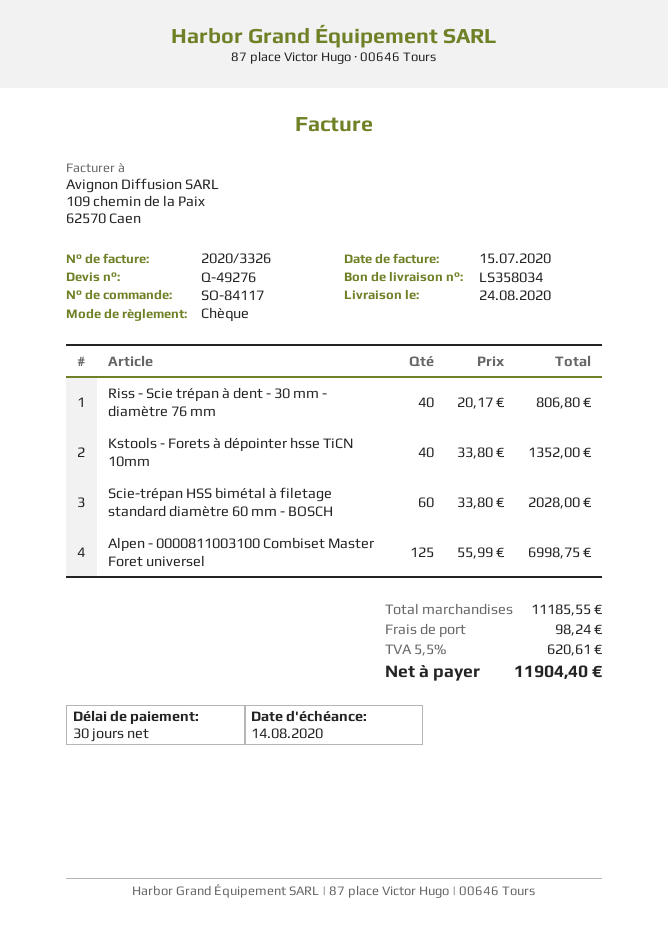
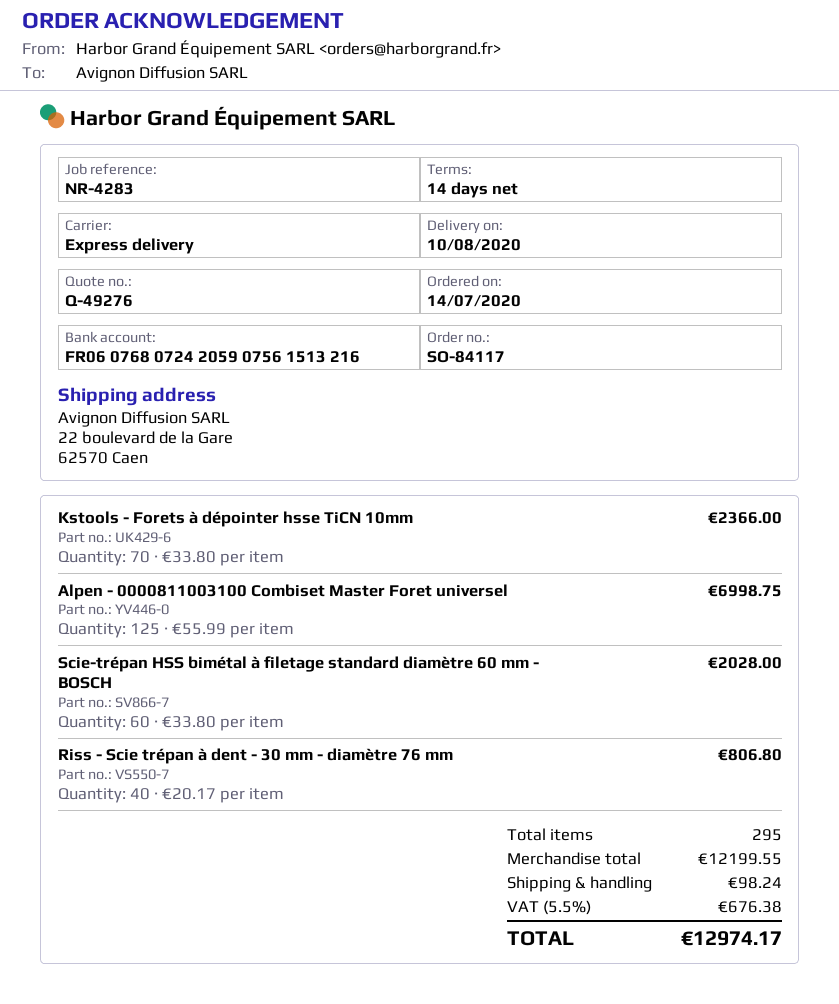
delivery date: 2020-08-24 -> 2020-08-10
payment terms: 30 days -> 14 days
Kstools - Forets à dépointer hsse TiCN 10mm: 40 x 33.80 = 1352.00 -> 70 x 33.80 = 2366.00
subtotal: 11185.55 -> 12199.55
tax: 5.5% = 620.61 -> 5.5% = 676.38
total: 11904.40 -> 12974.17

